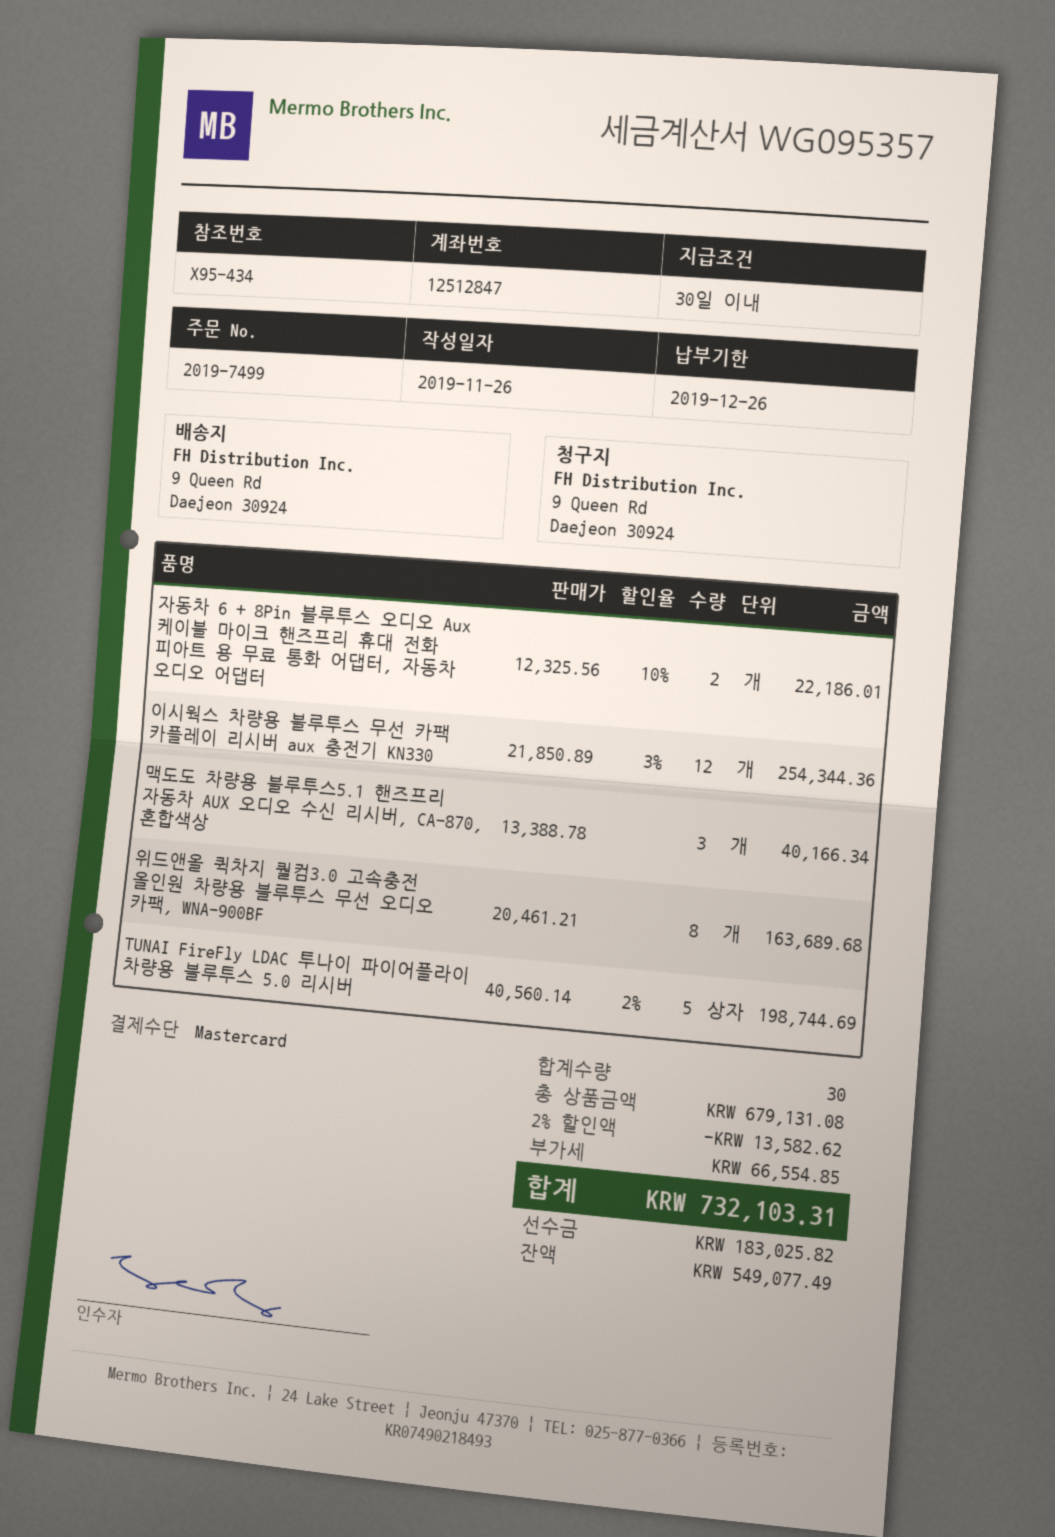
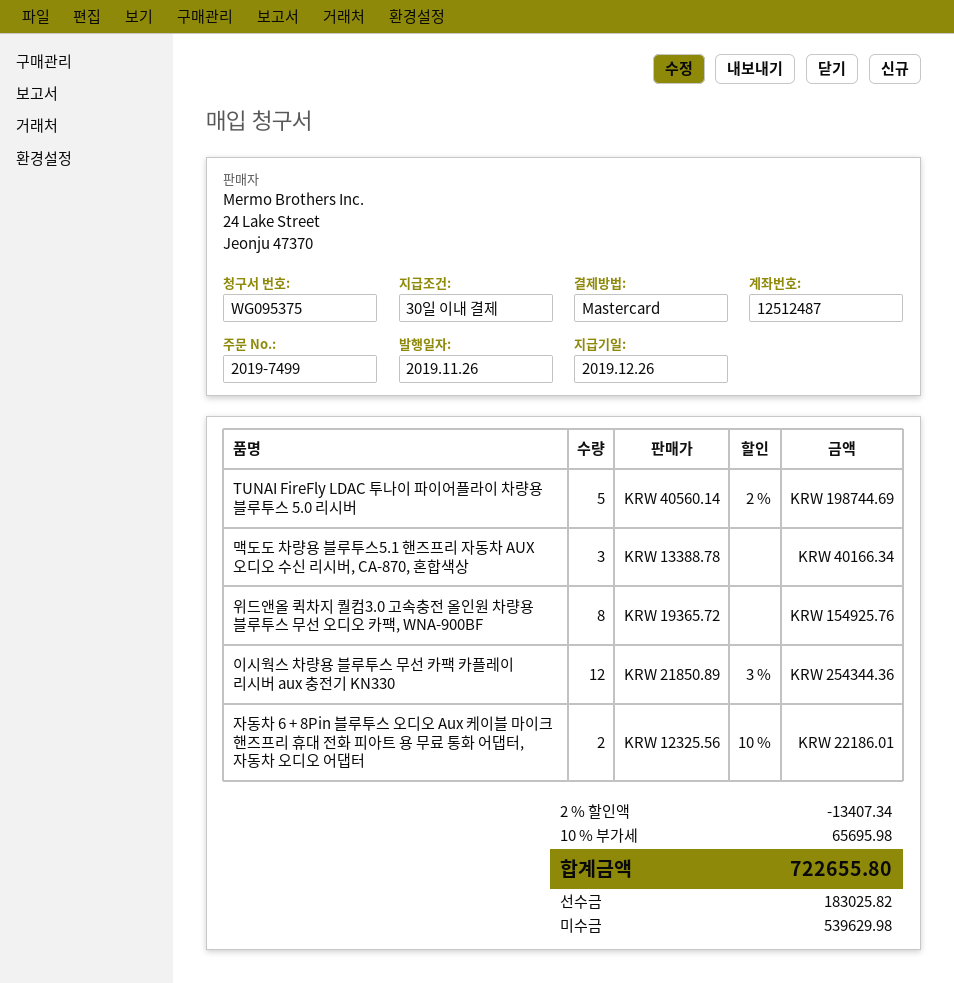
invoice number: WG095357 -> WG095375
bank account: 12512847 -> 12512487
위드앤올 퀵차지 퀄컴3.0 고속충전 올인원 차량용 블루투스 무선 오디오 카팩, WNA-900BF: 8 x 20461.21 = 163689.68 -> 8 x 19365.72 = 154925.76
discount: 2% = 13582.62 -> 2% = 13407.34
tax: 66554.85 -> 65695.98
total: 732103.31 -> 722655.80
balance: 549077.49 -> 539629.98

